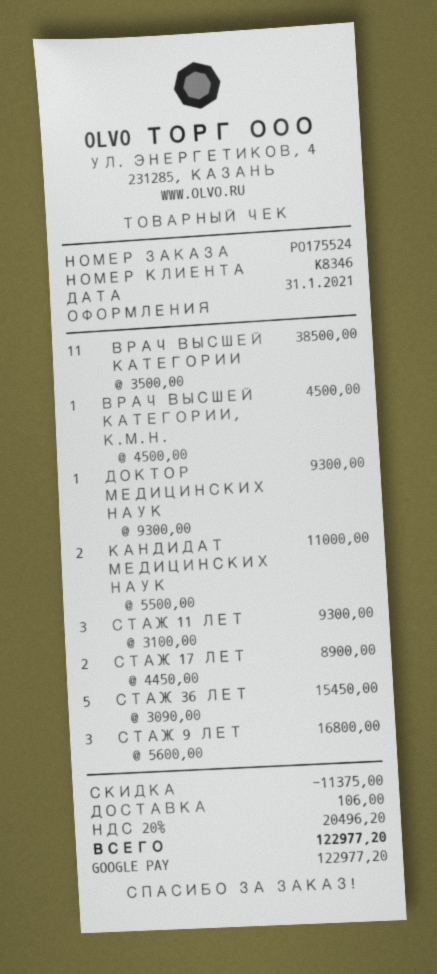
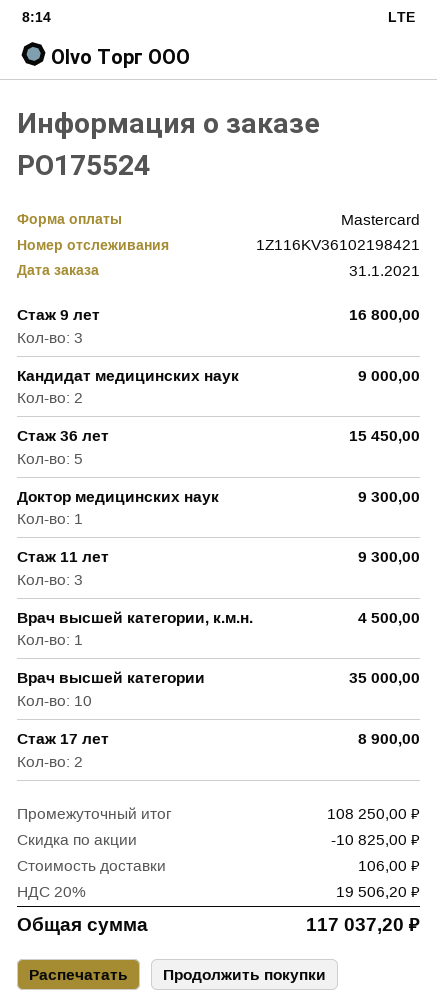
payment method: Google Pay -> Mastercard
ВРАЧ ВЫСШЕЙ КАТЕГОРИИ: 11 for 38500.00 -> 10 for 35000.00
КАНДИДАТ МЕДИЦИНСКИХ НАУК: 2 for 11000.00 -> 2 for 9000.00
discount: 11375.00 -> 10825.00
tax: 20% = 20496.20 -> 20% = 19506.20
total: 122977.20 -> 117037.20

